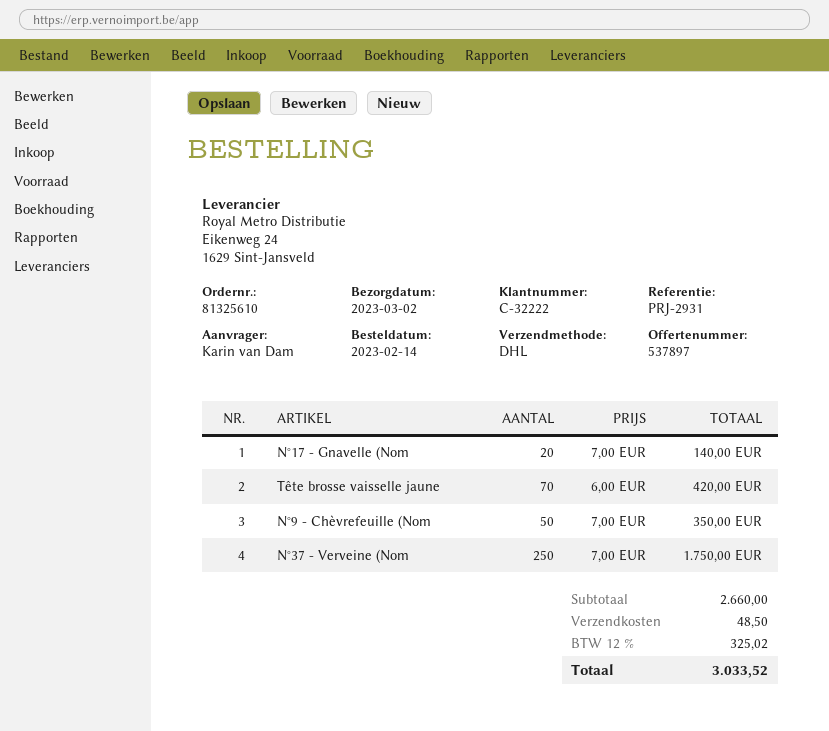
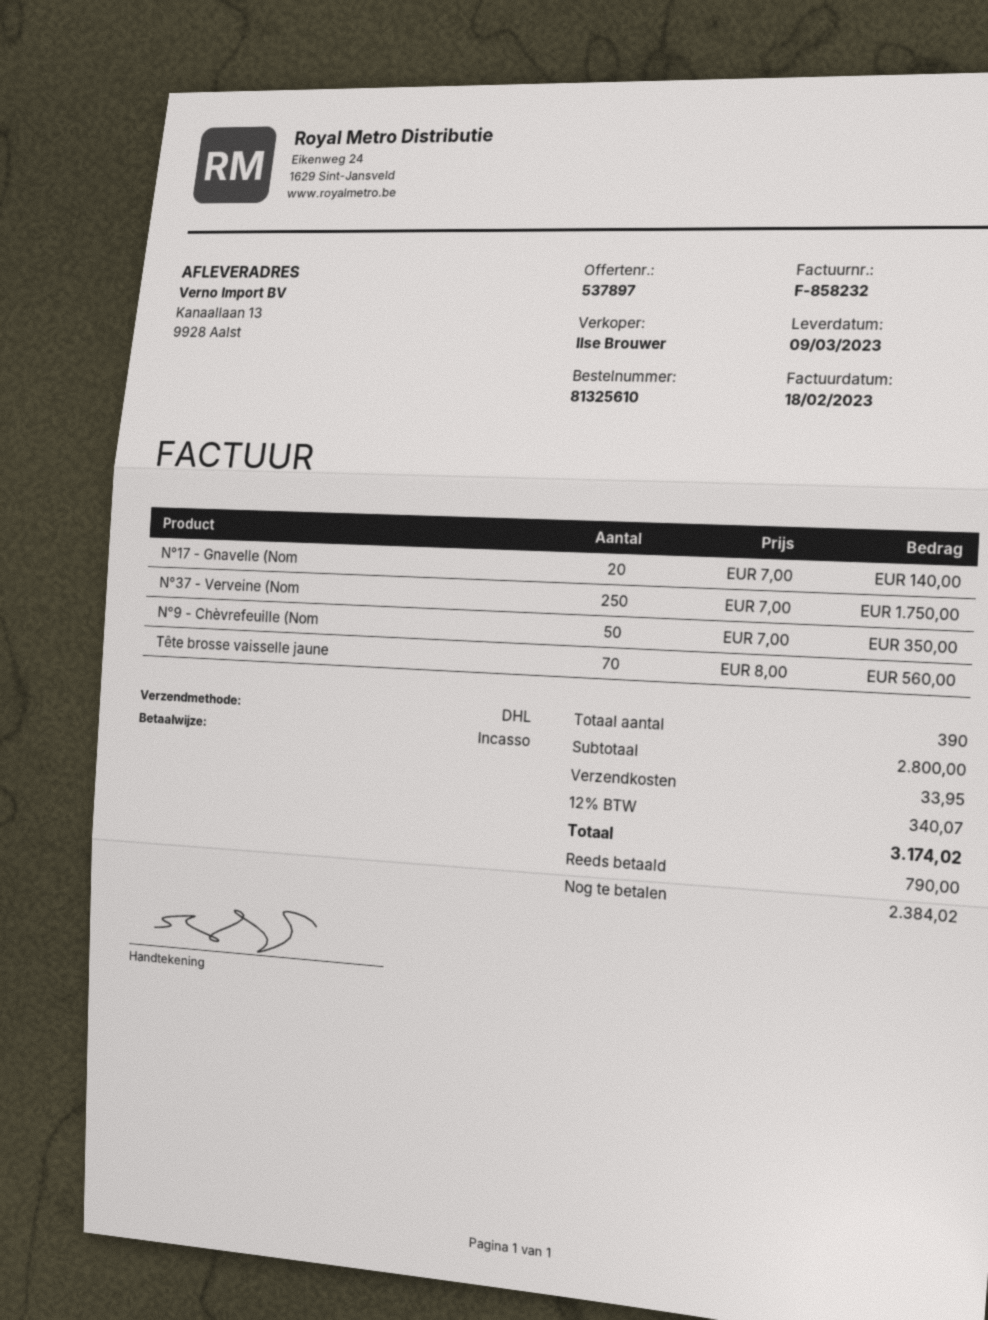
delivery date: 2023-03-02 -> 2023-03-09
Tête brosse vaisselle jaune: 70 x 6.00 = 420.00 -> 70 x 8.00 = 560.00
subtotal: 2660.00 -> 2800.00
shipping: 48.50 -> 33.95
tax: 12% = 325.02 -> 12% = 340.07
total: 3033.52 -> 3174.02

